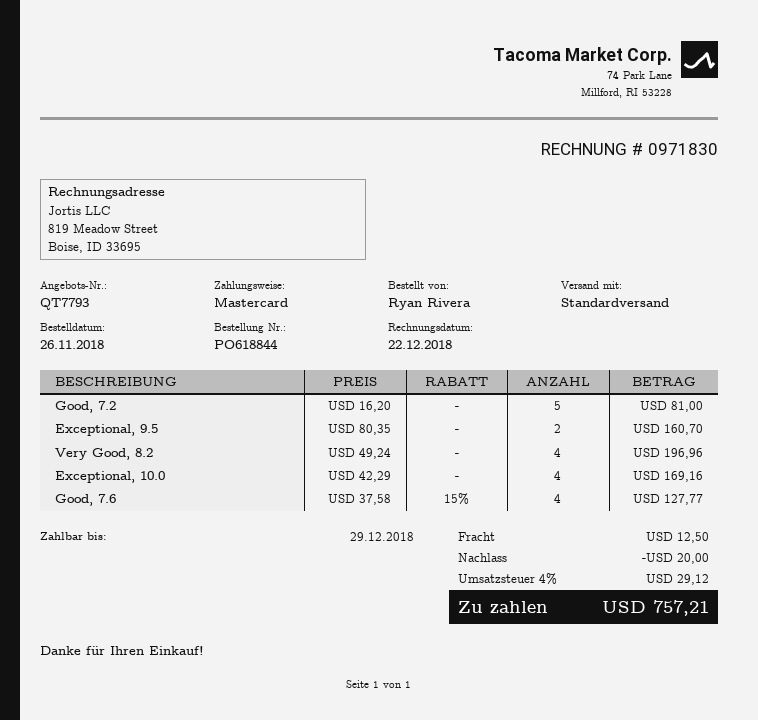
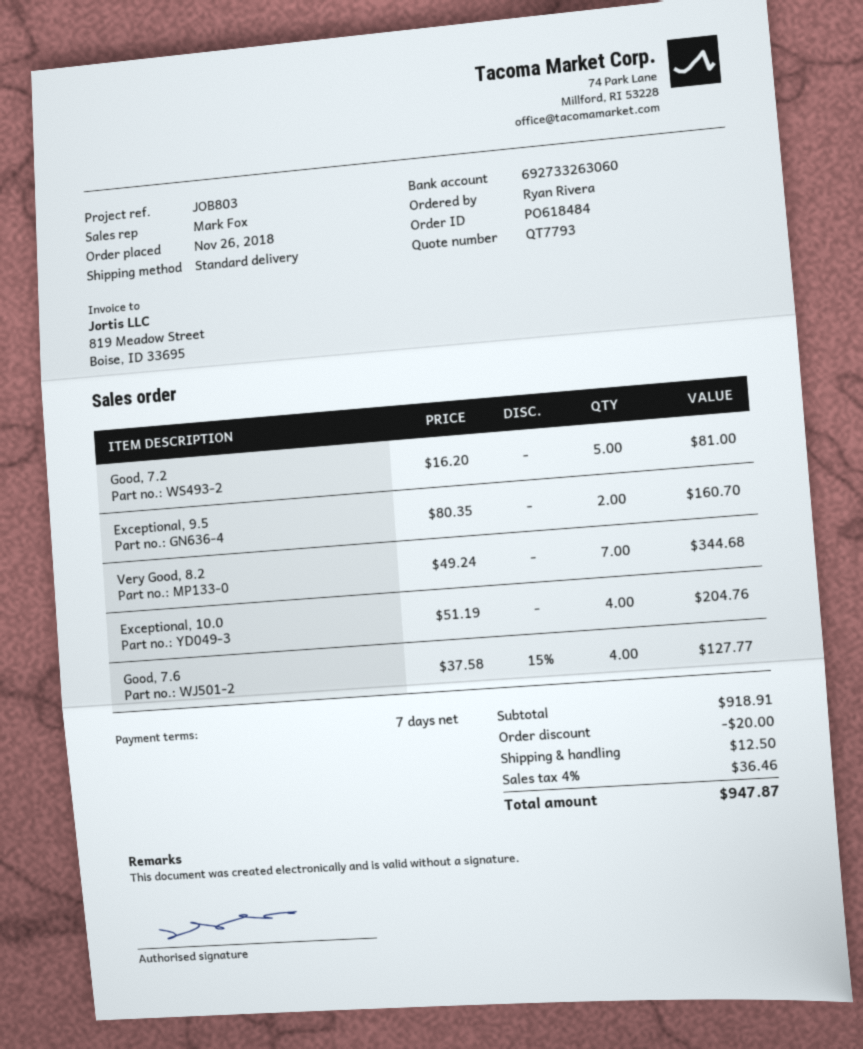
order number: PO618844 -> PO618484
Very Good, 8.2: 4 x 49.24 = 196.96 -> 7 x 49.24 = 344.68
Exceptional, 10.0: 4 x 42.29 = 169.16 -> 4 x 51.19 = 204.76
tax: 4% = 29.12 -> 4% = 36.46
total: 757.21 -> 947.87

